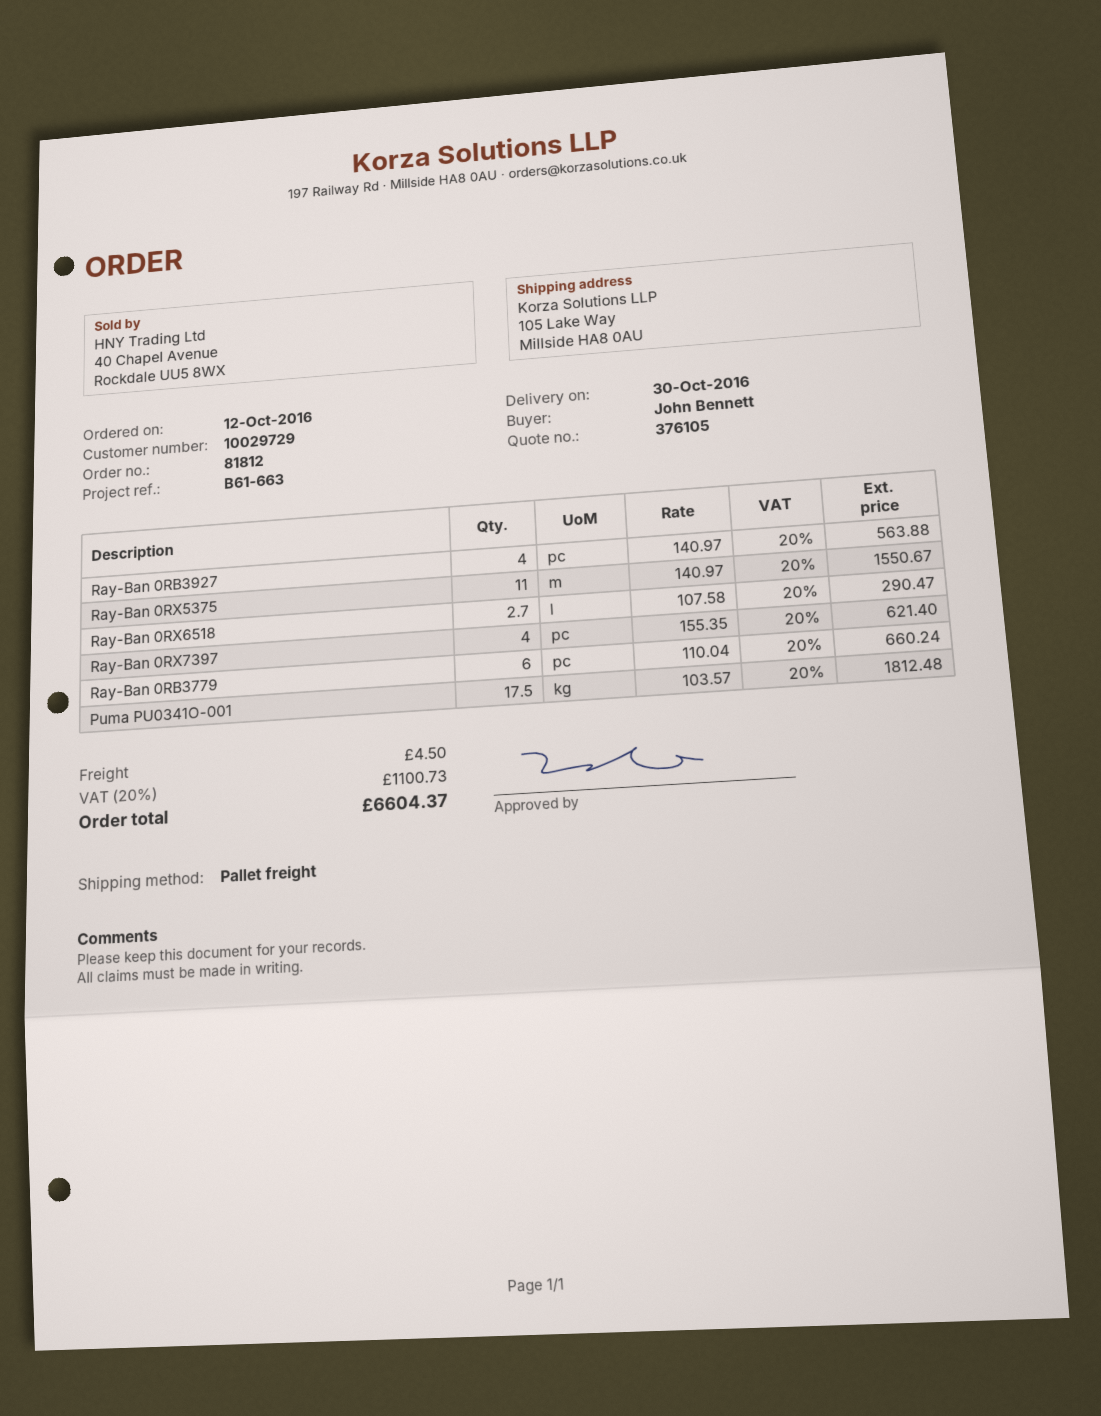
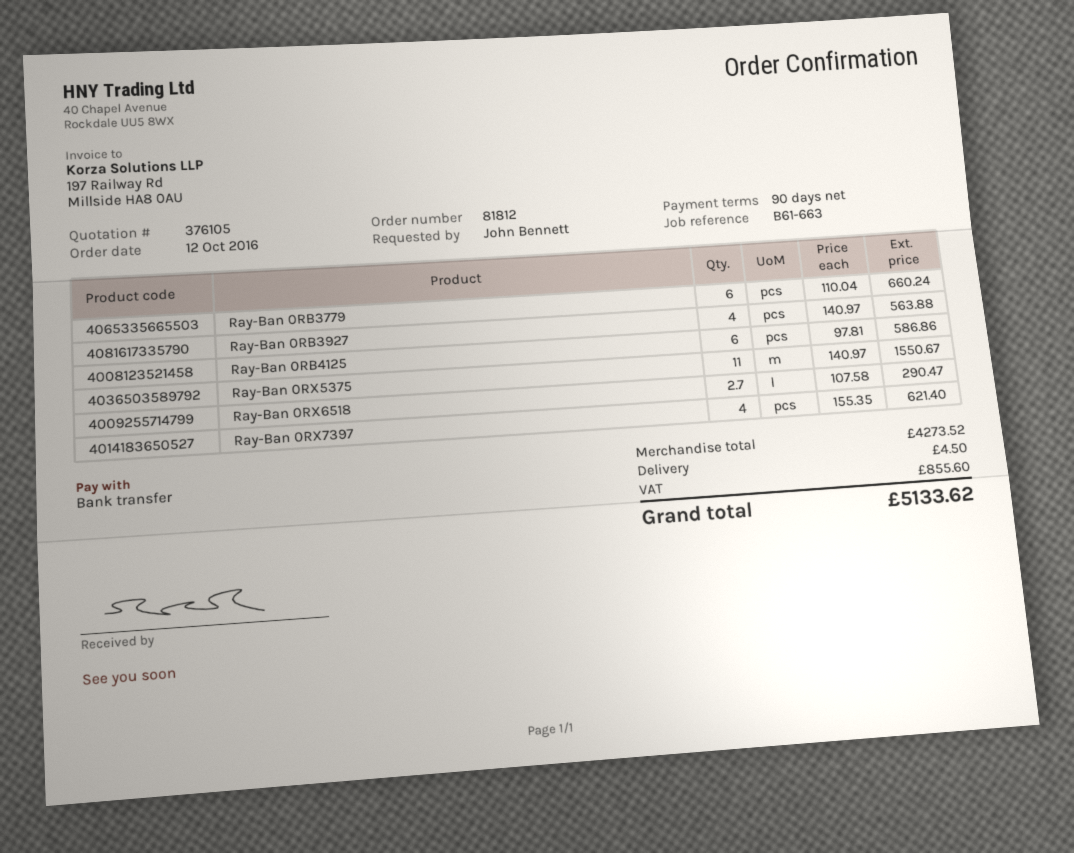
Puma PU0341O-001: 17.5 x 103.57 = 1812.48 -> none
Ray-Ban 0RB4125: none -> 6 x 97.81 = 586.86
tax: 1100.73 -> 855.60
total: 6604.37 -> 5133.62

